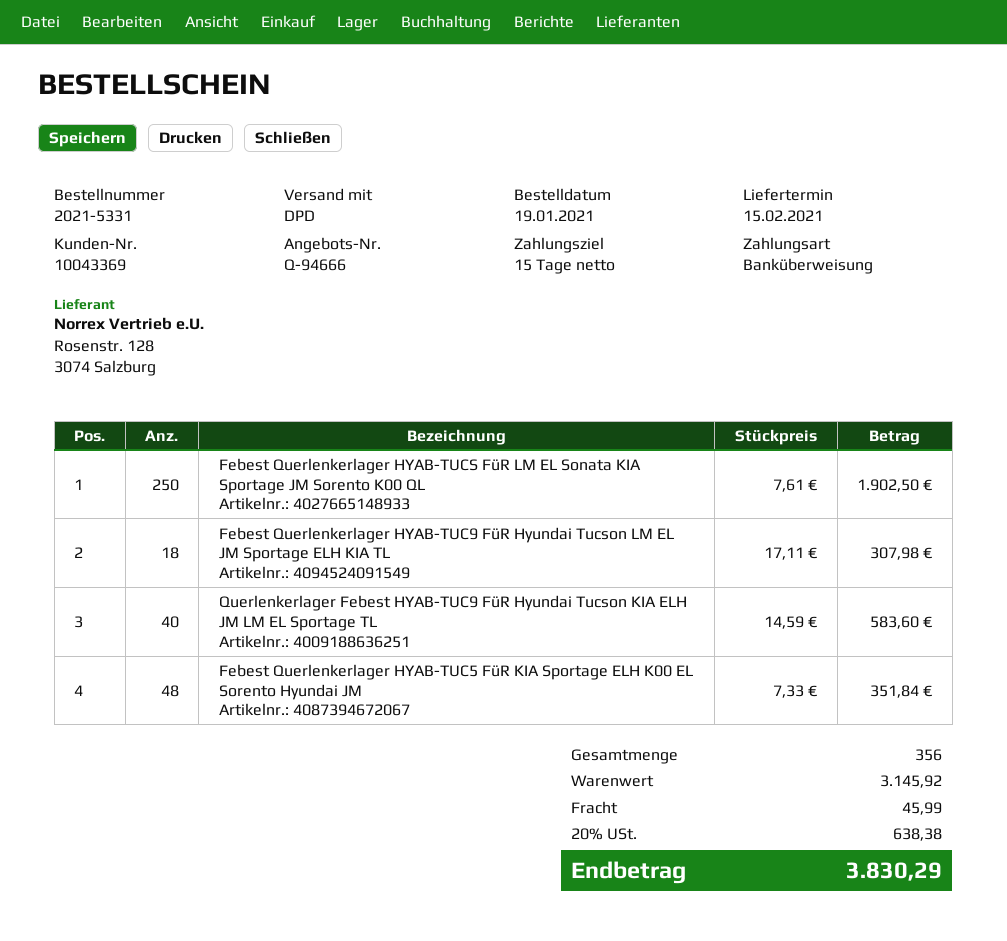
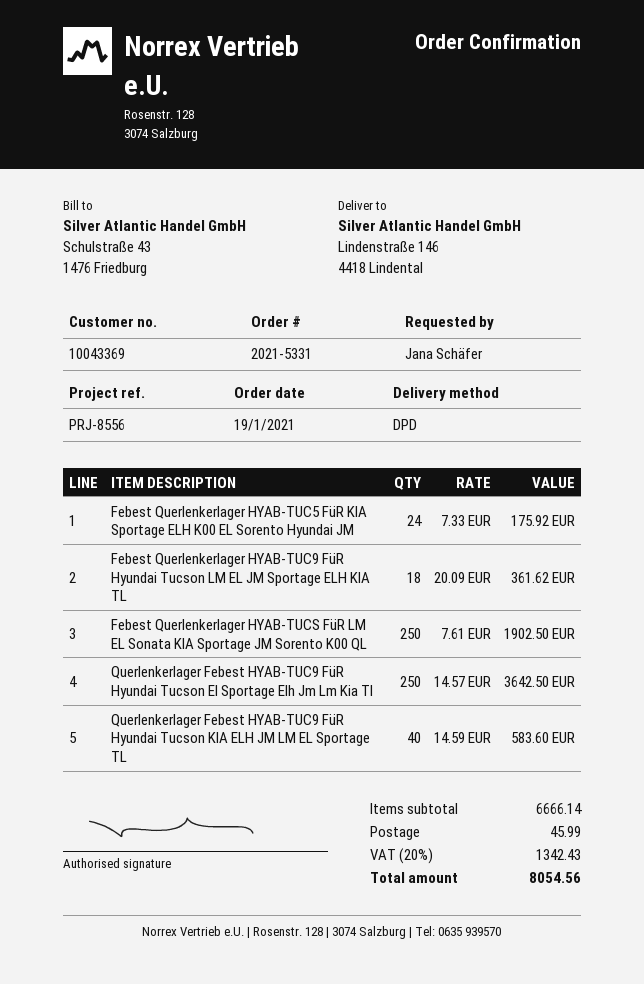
Febest Querlenkerlager HYAB-TUC9 FüR Hyundai Tucson LM EL JM Sportage ELH KIA TL: 18 x 17.11 = 307.98 -> 18 x 20.09 = 361.62
Febest Querlenkerlager HYAB-TUC5 FüR KIA Sportage ELH K00 EL Sorento Hyundai JM: 48 x 7.33 = 351.84 -> 24 x 7.33 = 175.92
Querlenkerlager Febest HYAB-TUC9 FüR Hyundai Tucson El Sportage Elh Jm Lm Kia Tl: none -> 250 x 14.57 = 3642.50
subtotal: 3145.92 -> 6666.14
tax: 20% = 638.38 -> 20% = 1342.43
total: 3830.29 -> 8054.56

